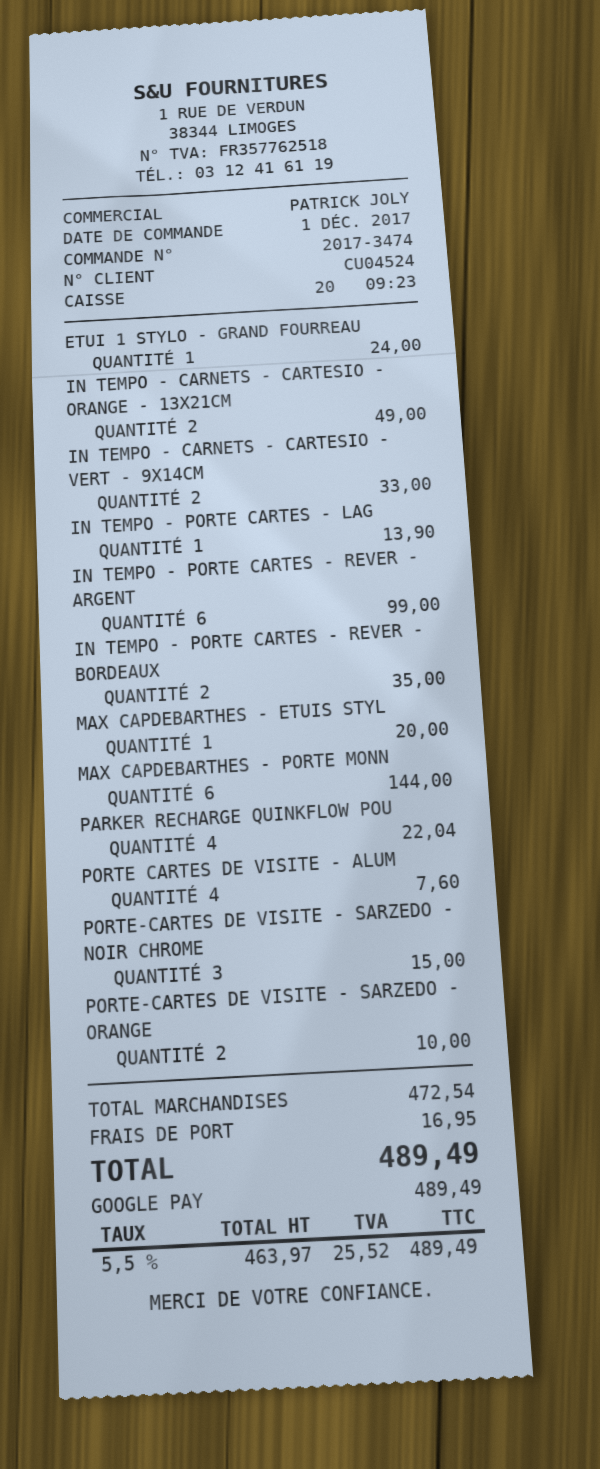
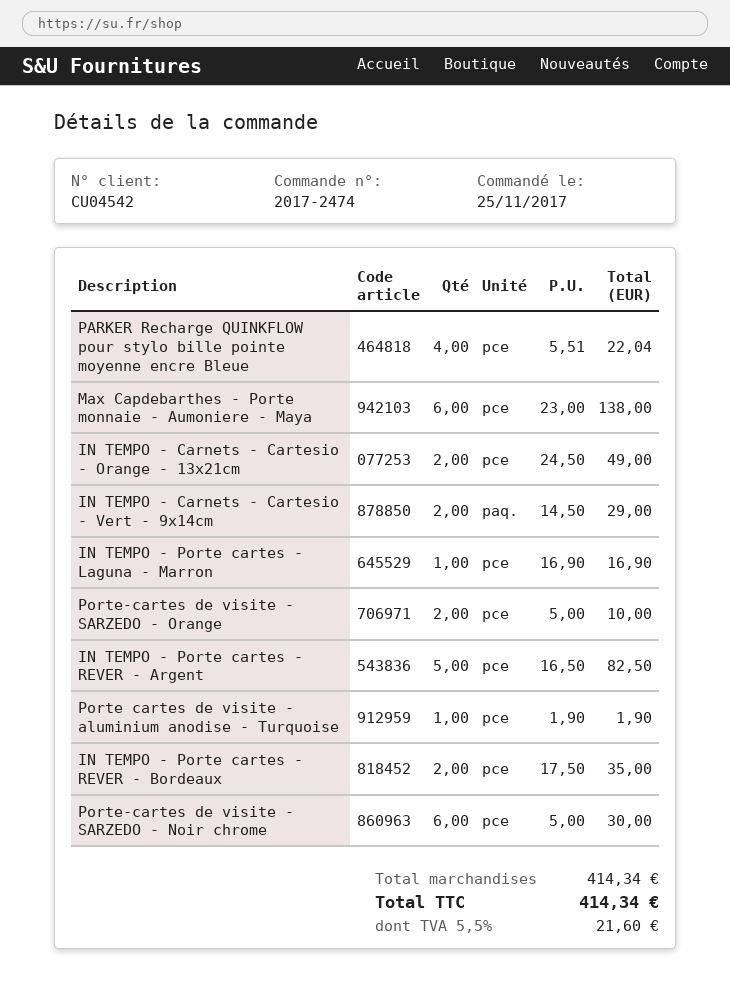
order number: 2017-3474 -> 2017-2474
order date: 2017-12-01 -> 2017-11-25
customer number: CU04524 -> CU04542
ETUI 1 STYLO - GRAND FOURREAU: 1 for 24.00 -> none
IN TEMPO - CARNETS - CARTESIO - VERT - 9X14CM: 2 for 33.00 -> 2 for 29.00
IN TEMPO - PORTE CARTES - LAG: 1 for 13.90 -> 1 for 16.90
IN TEMPO - PORTE CARTES - REVER - ARGENT: 6 for 99.00 -> 5 for 82.50
MAX CAPDEBARTHES - ETUIS STYL: 1 for 20.00 -> none
MAX CAPDEBARTHES - PORTE MONN: 6 for 144.00 -> 6 for 138.00
PORTE CARTES DE VISITE - ALUM: 4 for 7.60 -> 1 for 1.90
PORTE-CARTES DE VISITE - SARZEDO - NOIR CHROME: 3 for 15.00 -> 6 for 30.00
subtotal: 472.54 -> 414.34
shipping: 16.95 -> none
tax: 5.5% = 25.52 -> 5.5% = 21.60
total: 489.49 -> 414.34

